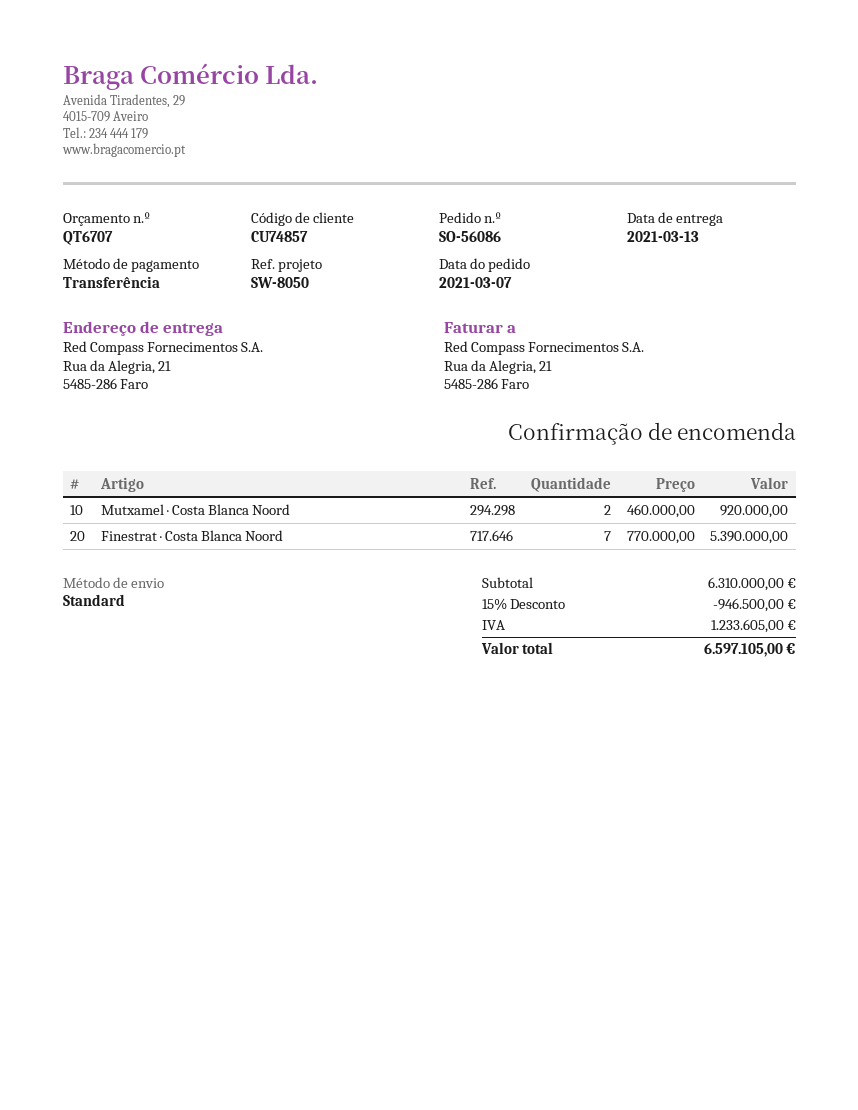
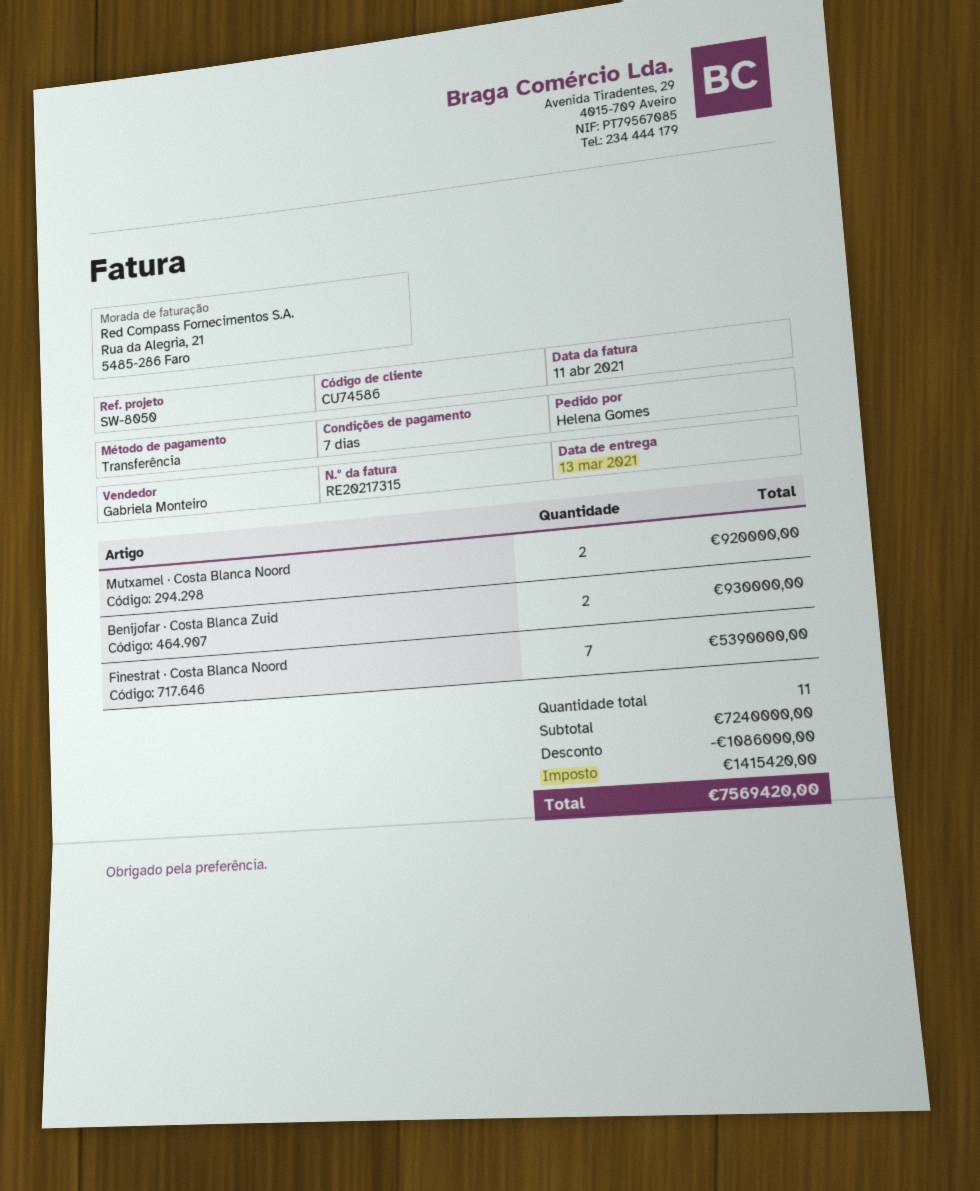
customer number: CU74857 -> CU74586
Benijofar · Costa Blanca Zuid: none -> 2 for 930000.00
subtotal: 6310000.00 -> 7240000.00
discount: 946500.00 -> 1086000.00
tax: 1233605.00 -> 1415420.00
total: 6597105.00 -> 7569420.00

